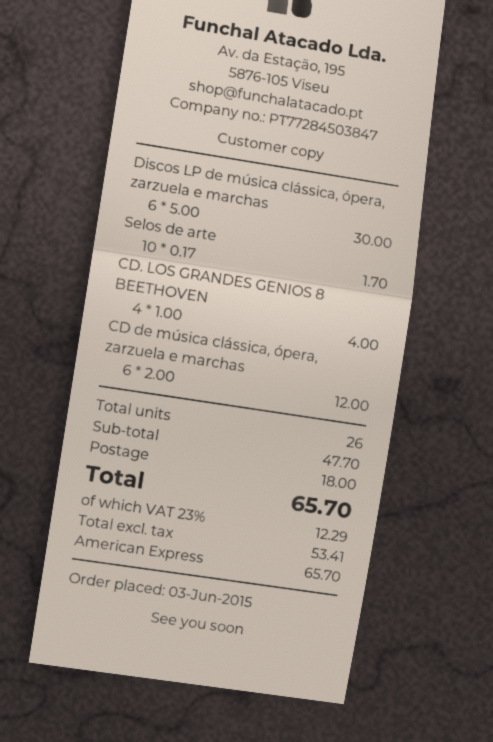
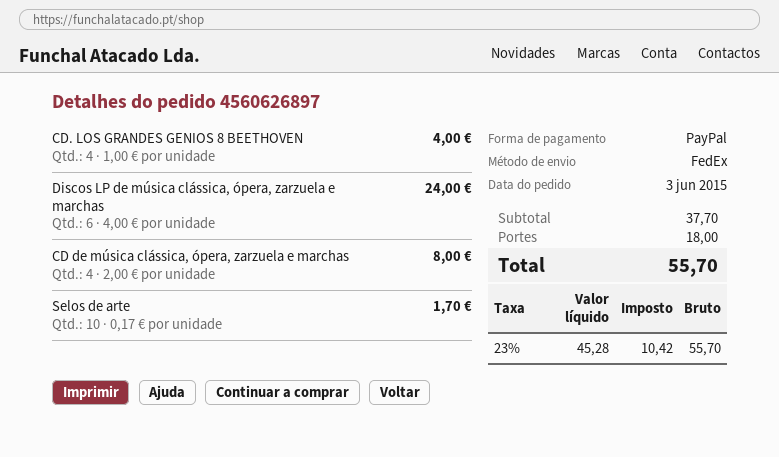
payment method: American Express -> PayPal
Discos LP de música clássica, ópera, zarzuela e marchas: 6 x 5.00 = 30.00 -> 6 x 4.00 = 24.00
CD de música clássica, ópera, zarzuela e marchas: 6 x 2.00 = 12.00 -> 4 x 2.00 = 8.00
subtotal: 47.70 -> 37.70
net: 53.41 -> 45.28
tax: 23% = 12.29 -> 23% = 10.42
total: 65.70 -> 55.70

